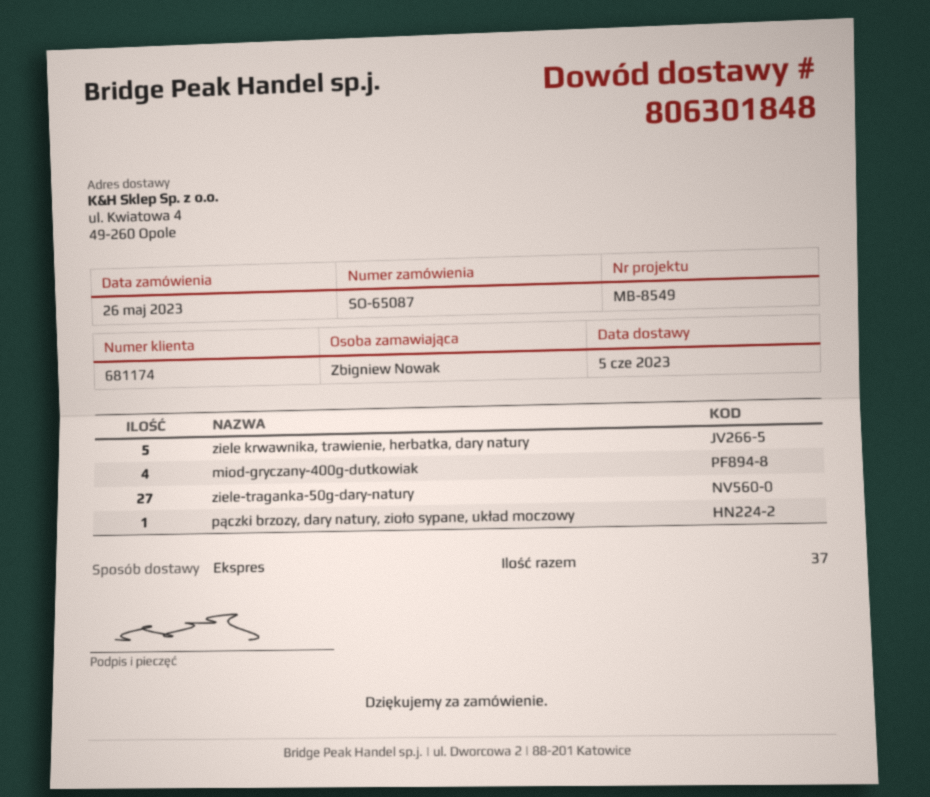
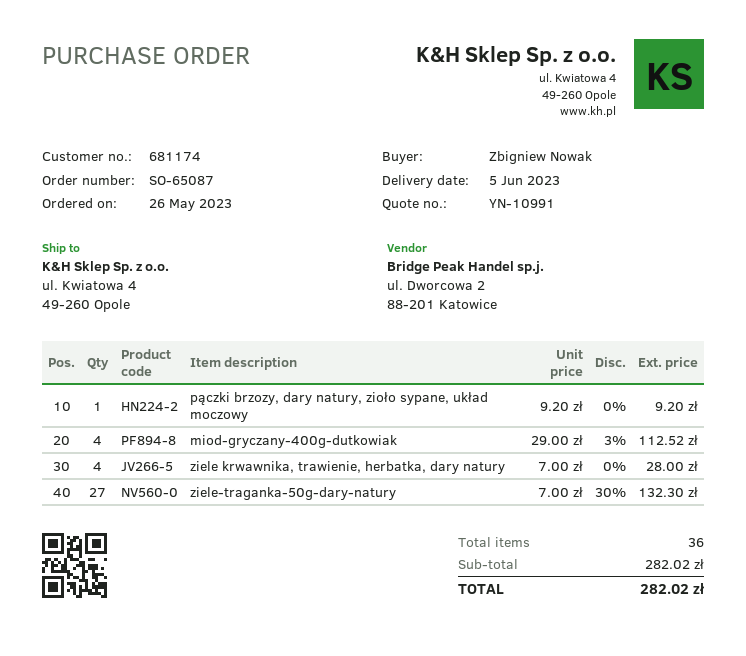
ziele krwawnika, trawienie, herbatka, dary natury: 5 -> 4
total quantity: 37 -> 36

